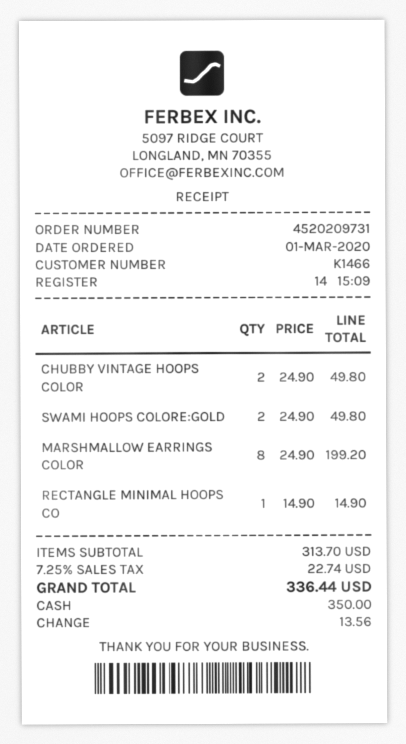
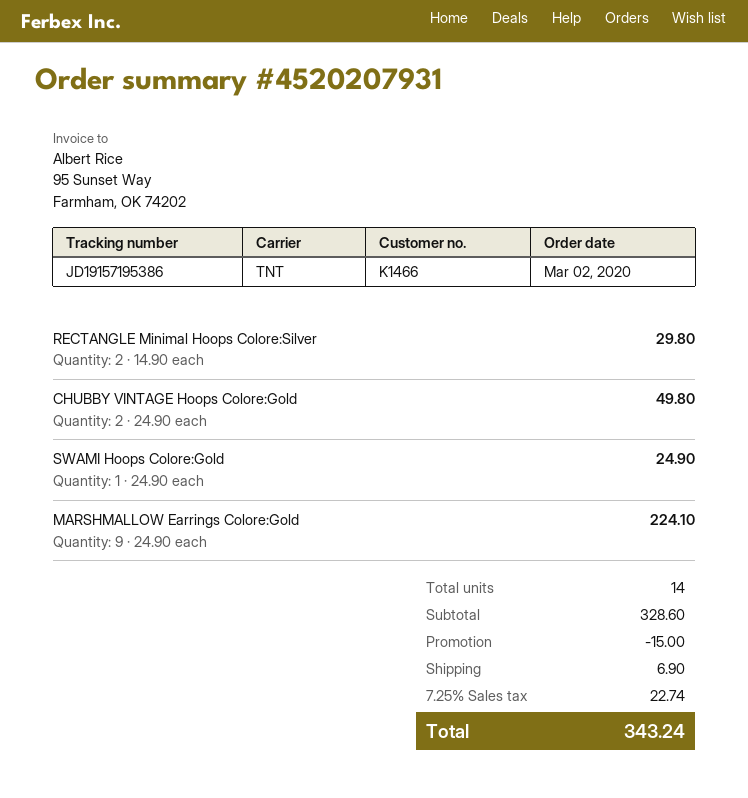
order number: 4520209731 -> 4520207931
order date: 2020-03-01 -> 2020-03-02
SWAMI HOOPS COLORE:GOLD: 2 x 24.90 = 49.80 -> 1 x 24.90 = 24.90
MARSHMALLOW EARRINGS COLOR: 8 x 24.90 = 199.20 -> 9 x 24.90 = 224.10
RECTANGLE MINIMAL HOOPS CO: 1 x 14.90 = 14.90 -> 2 x 14.90 = 29.80
subtotal: 313.70 -> 328.60
discount: none -> 15.00
shipping: none -> 6.90
total: 336.44 -> 343.24

